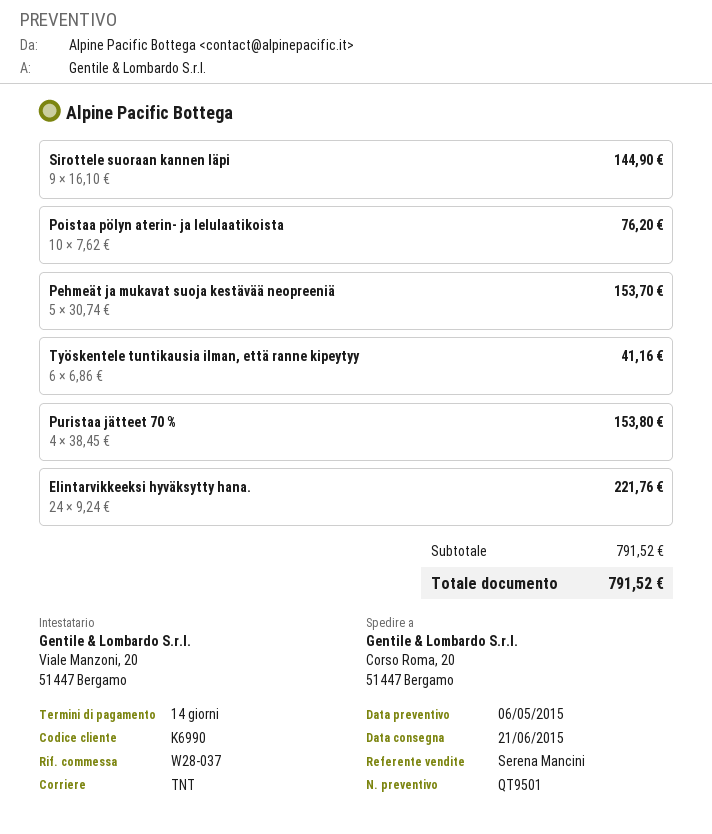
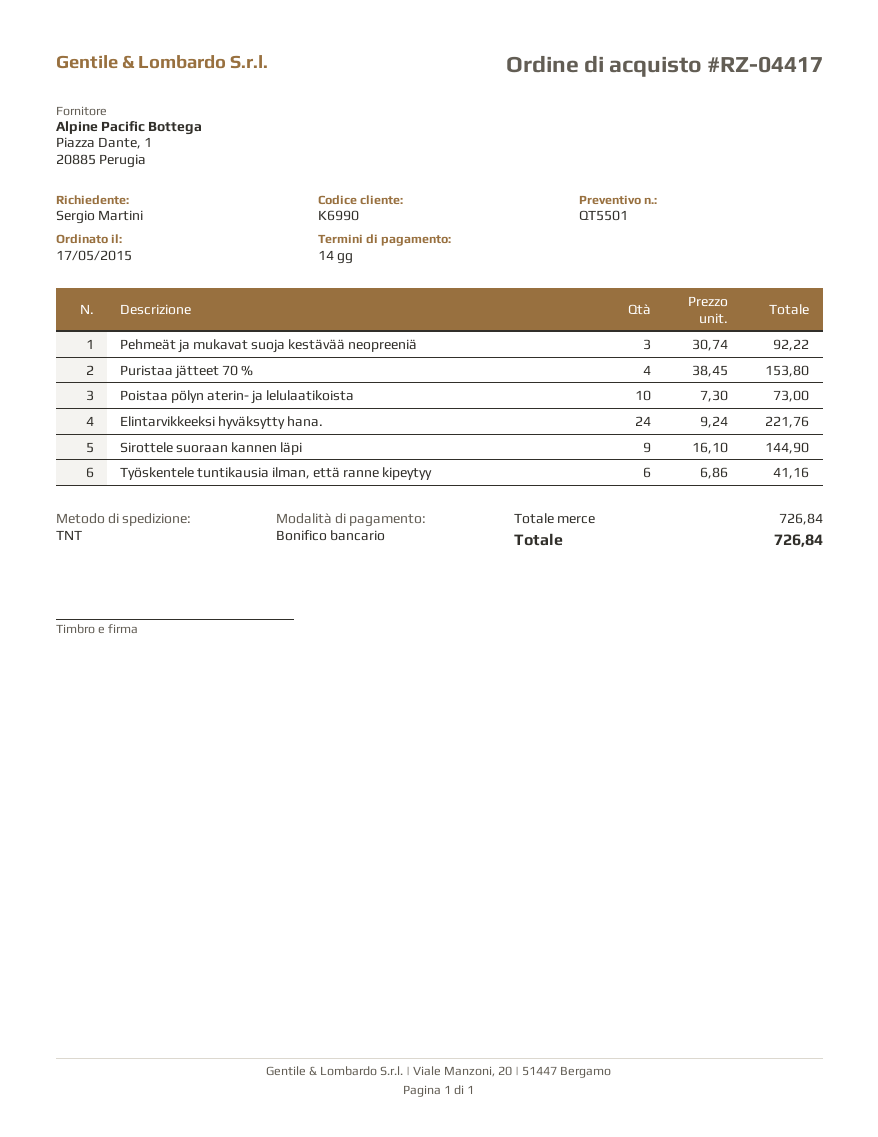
quote number: QT9501 -> QT5501
Poistaa pölyn aterin- ja lelulaatikoista: 10 x 7.62 = 76.20 -> 10 x 7.30 = 73.00
Pehmeät ja mukavat suoja kestävää neopreeniä: 5 x 30.74 = 153.70 -> 3 x 30.74 = 92.22
subtotal: 791.52 -> 726.84
total: 791.52 -> 726.84

